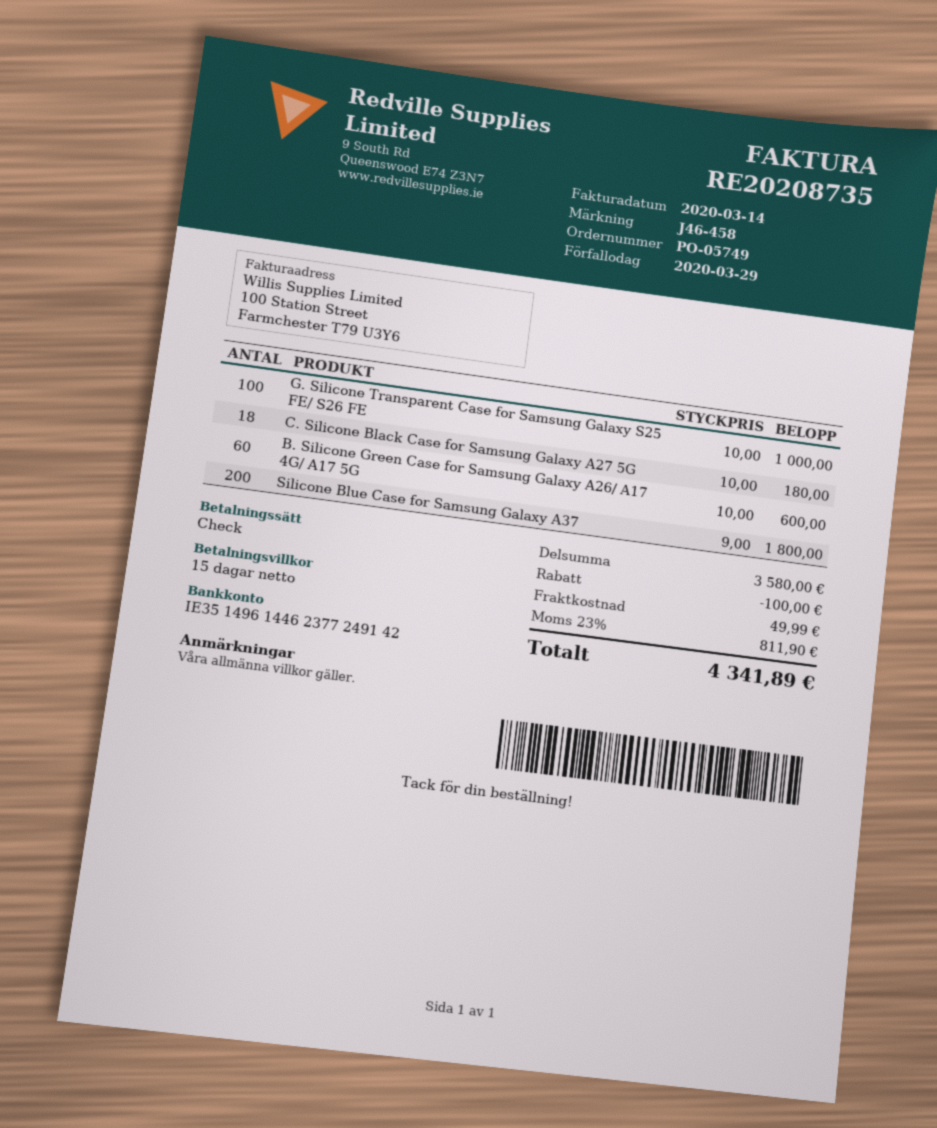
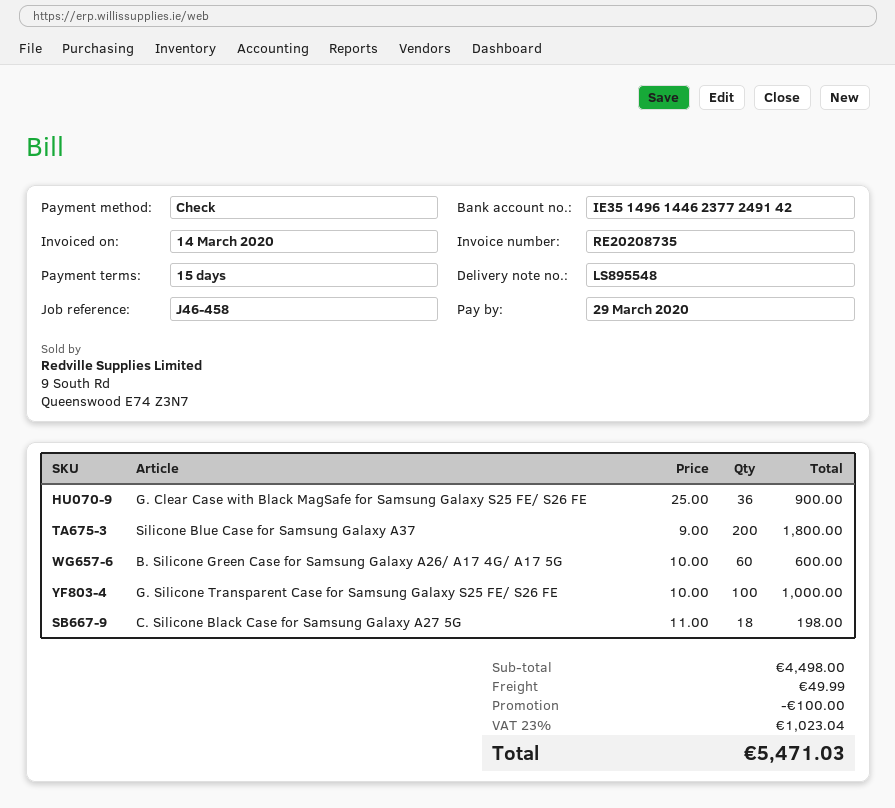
C. Silicone Black Case for Samsung Galaxy A27 5G: 18 x 10.00 = 180.00 -> 18 x 11.00 = 198.00
G. Clear Case with Black MagSafe for Samsung Galaxy S25 FE/ S26 FE: none -> 36 x 25.00 = 900.00
subtotal: 3580.00 -> 4498.00
tax: 23% = 811.90 -> 23% = 1023.04
total: 4341.89 -> 5471.03

